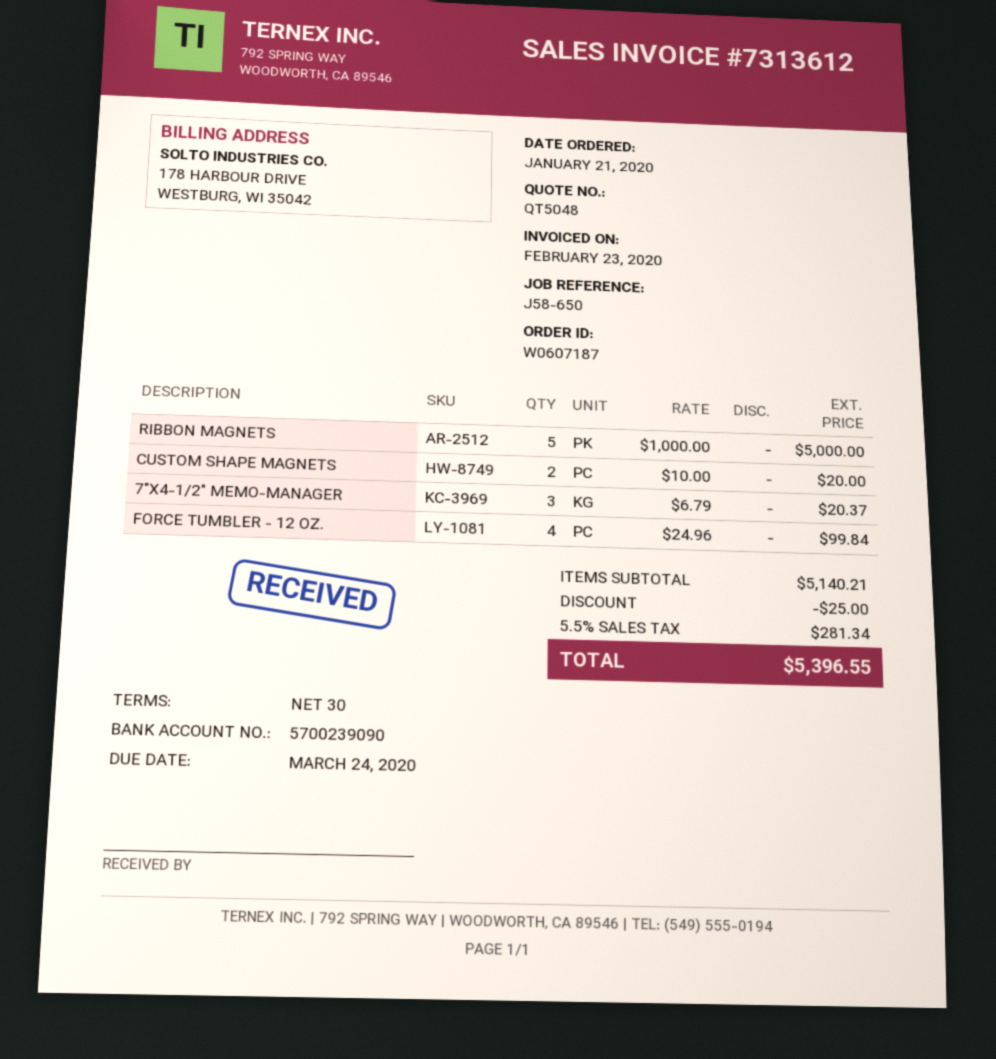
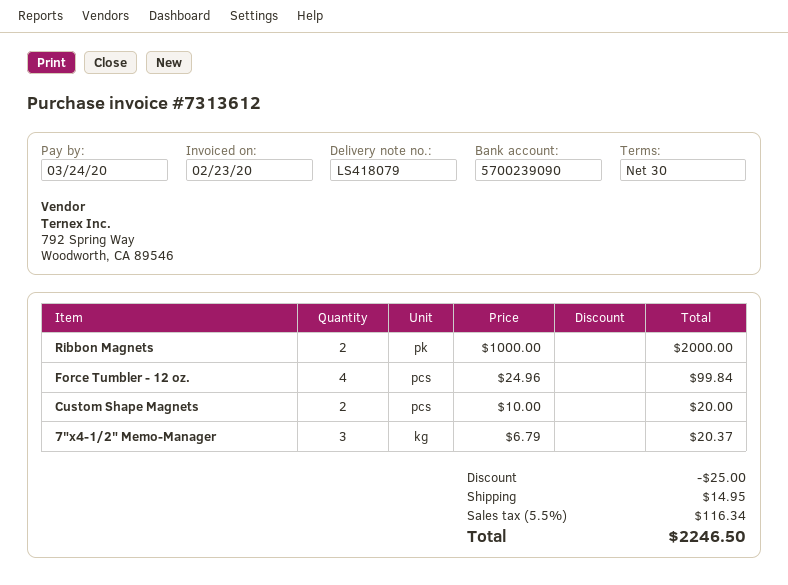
RIBBON MAGNETS: 5 x 1000.00 = 5000.00 -> 2 x 1000.00 = 2000.00
shipping: none -> 14.95
tax: 5.5% = 281.34 -> 5.5% = 116.34
total: 5396.55 -> 2246.50

